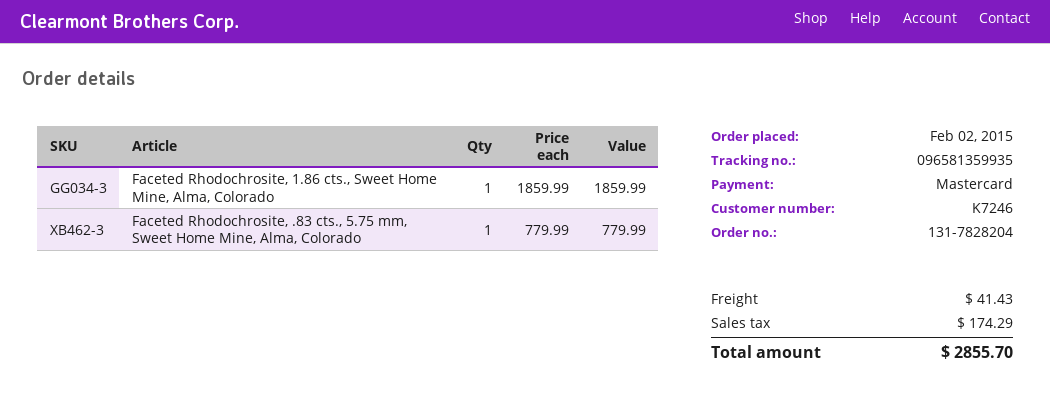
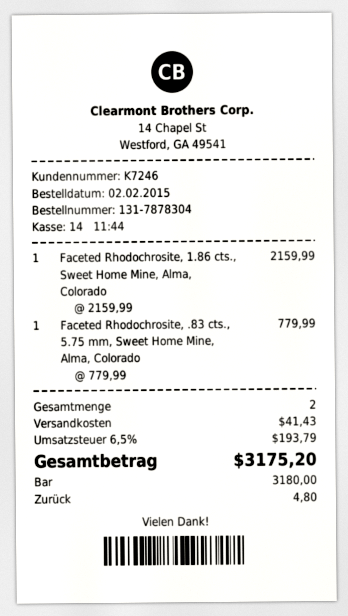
order number: 131-7828204 -> 131-7878304
payment method: Mastercard -> cash
Faceted Rhodochrosite, 1.86 cts., Sweet Home Mine, Alma, Colorado: 1 x 1859.99 = 1859.99 -> 1 x 2159.99 = 2159.99
tax: 174.29 -> 193.79
total: 2855.70 -> 3175.20

